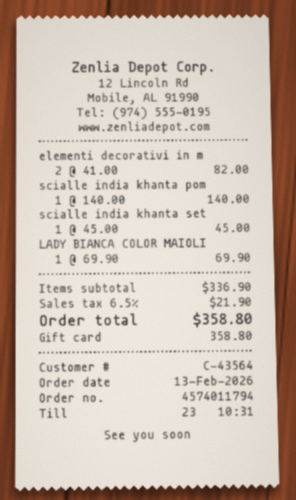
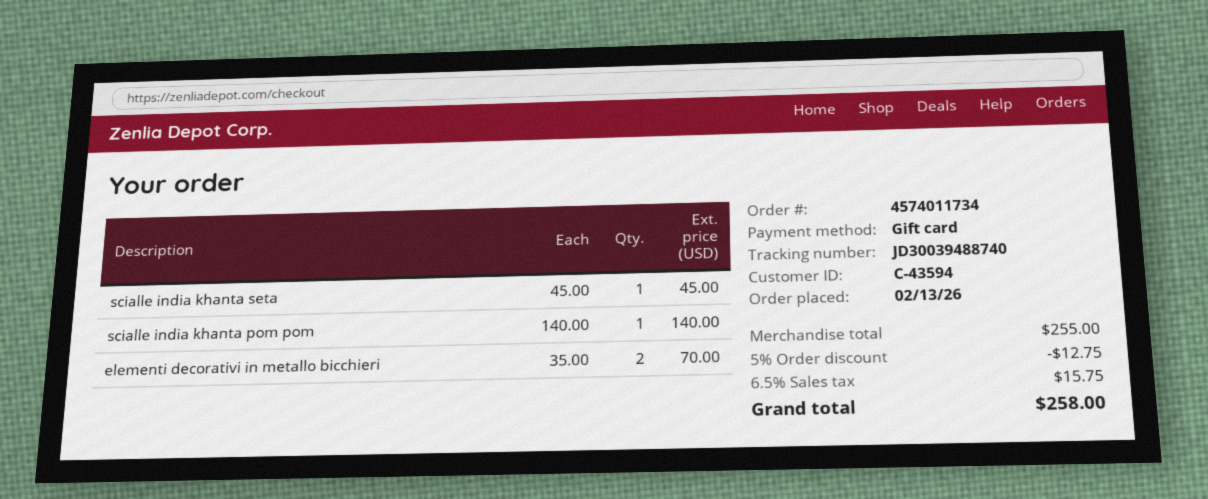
order number: 4574011794 -> 4574011734
customer number: C-43564 -> C-43594
elementi decorativi in m: 2 x 41.00 = 82.00 -> 2 x 35.00 = 70.00
LADY BIANCA COLOR MAIOLI: 1 x 69.90 = 69.90 -> none
subtotal: 336.90 -> 255.00
discount: none -> 5% = 12.75
tax: 6.5% = 21.90 -> 6.5% = 15.75
total: 358.80 -> 258.00

